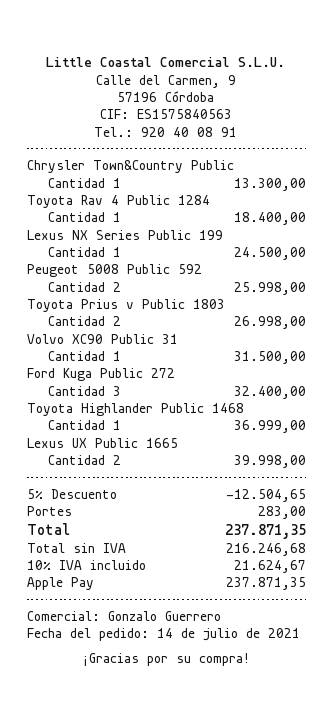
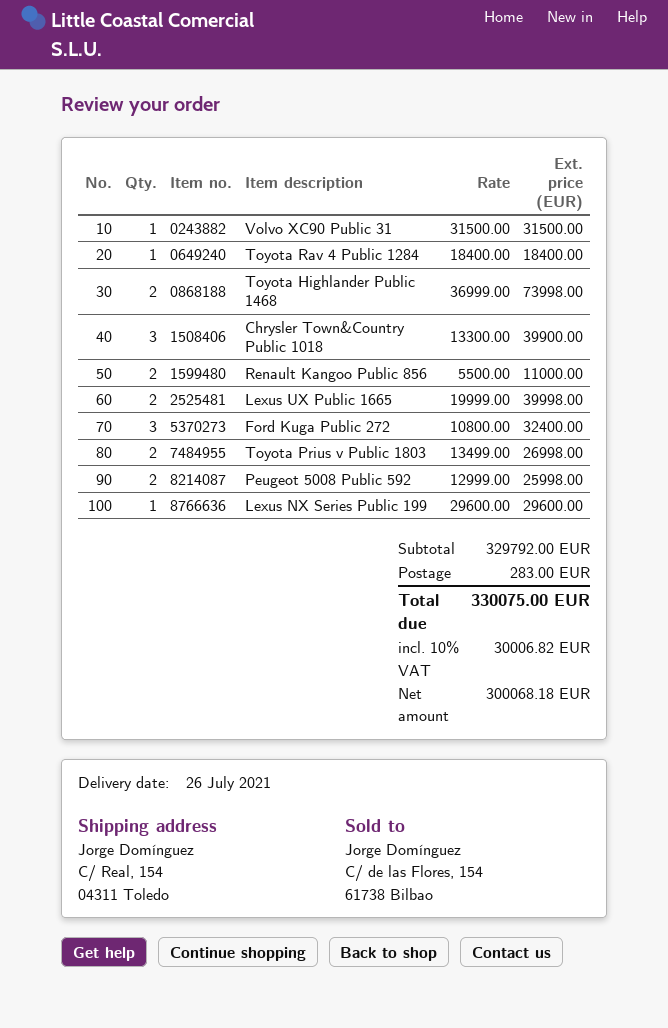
Chrysler Town&Country Public: 1 for 13300.00 -> 3 for 39900.00
Lexus NX Series Public 199: 1 for 24500.00 -> 1 for 29600.00
Toyota Highlander Public 1468: 1 for 36999.00 -> 2 for 73998.00
Renault Kangoo Public 856: none -> 2 for 11000.00
discount: 5% = 12504.65 -> none
net: 216246.68 -> 300068.18
tax: 10% = 21624.67 -> 10% = 30006.82
total: 237871.35 -> 330075.00

